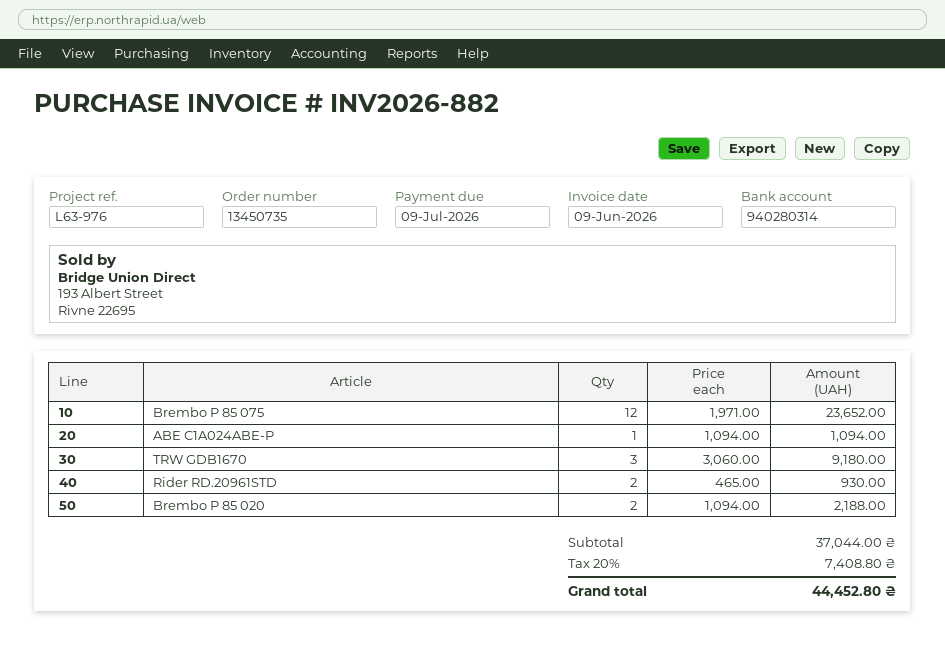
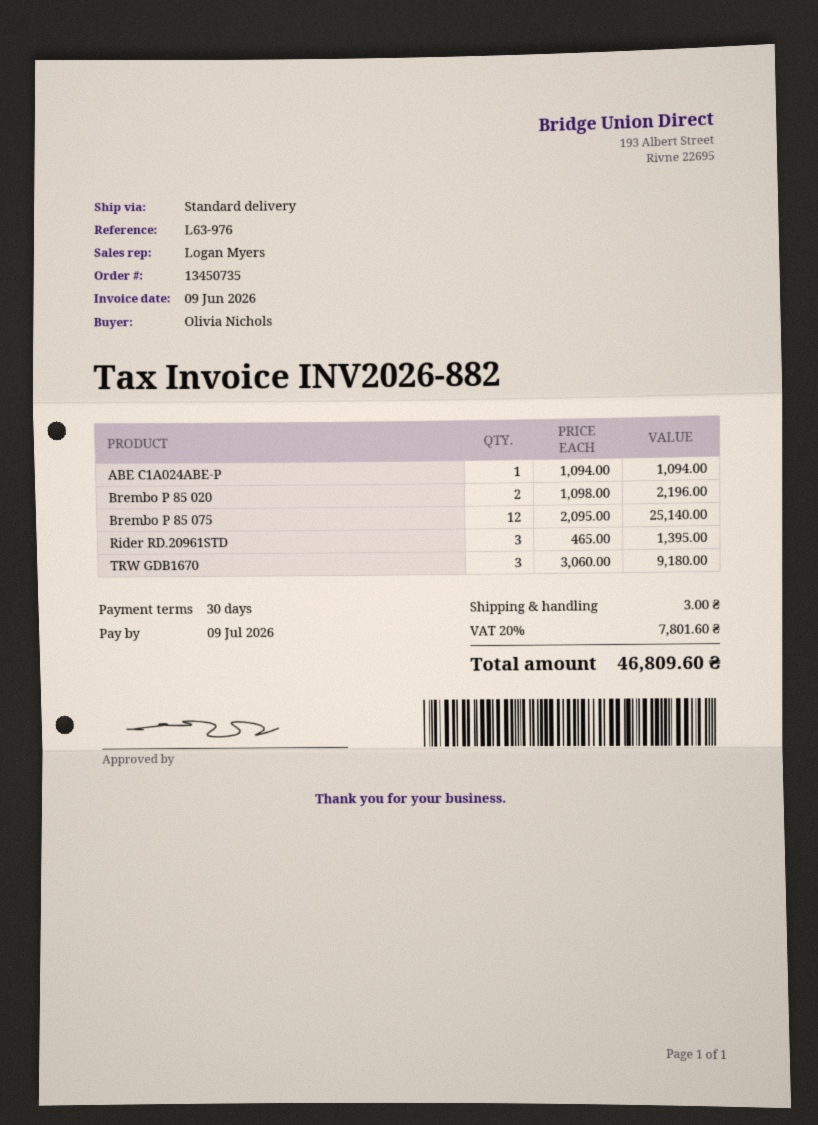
Brembo P 85 075: 12 x 1971.00 = 23652.00 -> 12 x 2095.00 = 25140.00
Rider RD.20961STD: 2 x 465.00 = 930.00 -> 3 x 465.00 = 1395.00
Brembo P 85 020: 2 x 1094.00 = 2188.00 -> 2 x 1098.00 = 2196.00
shipping: none -> 3.00
tax: 20% = 7408.80 -> 20% = 7801.60
total: 44452.80 -> 46809.60

